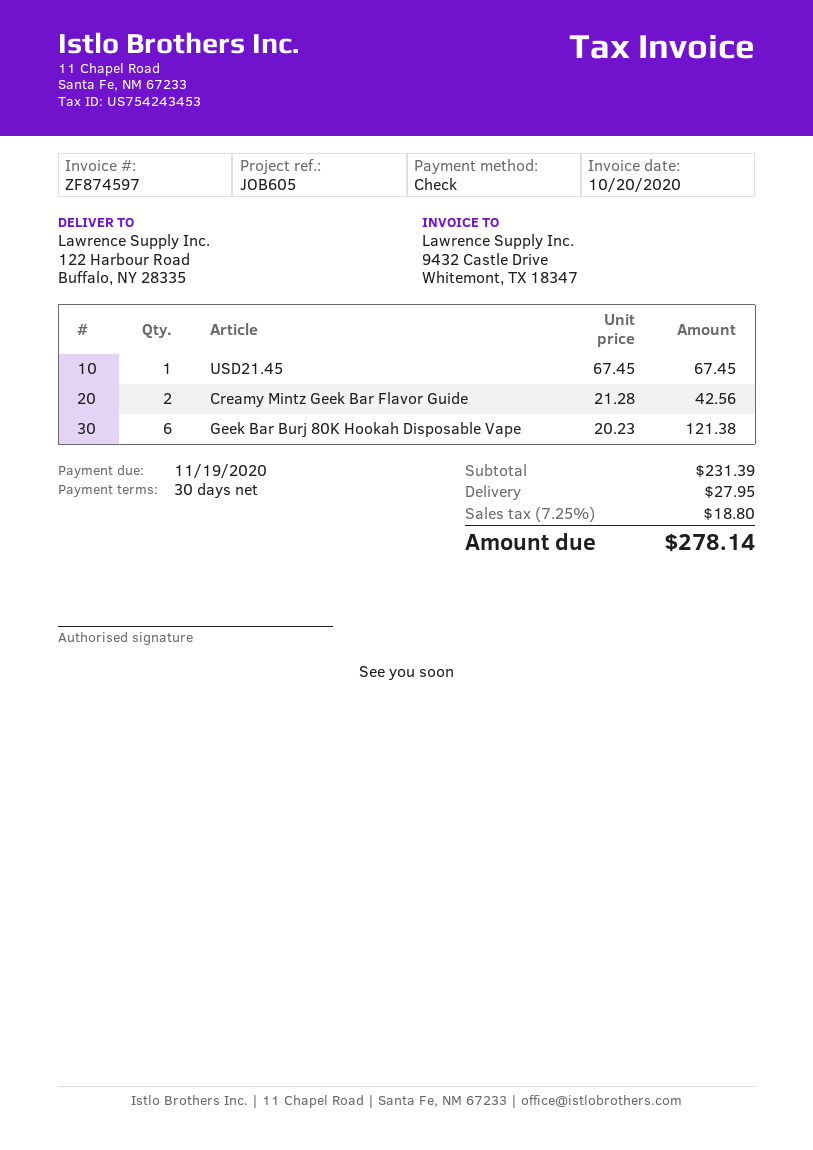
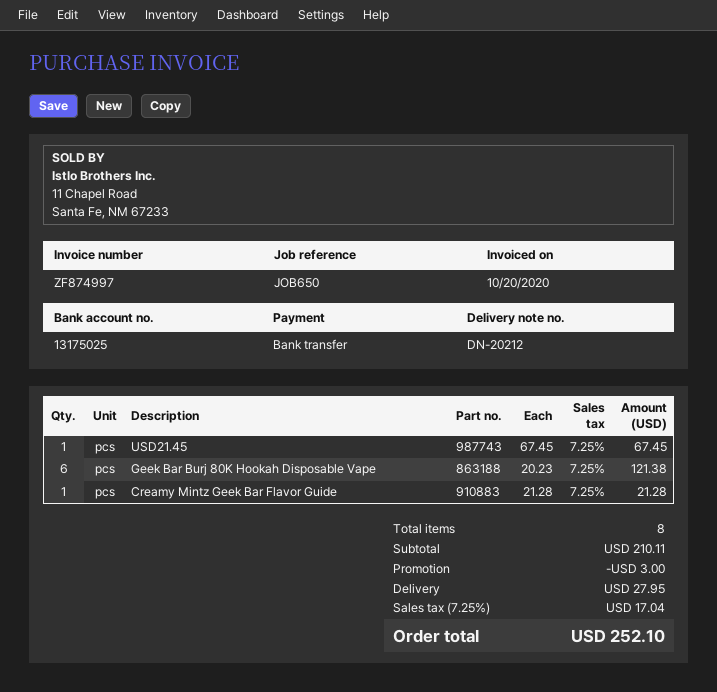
invoice number: ZF874597 -> ZF874997
reference: JOB605 -> JOB650
payment method: cheque -> bank transfer
Creamy Mintz Geek Bar Flavor Guide: 2 x 21.28 = 42.56 -> 1 x 21.28 = 21.28
subtotal: 231.39 -> 210.11
discount: none -> 3.00
tax: 7.25% = 18.80 -> 7.25% = 17.04
total: 278.14 -> 252.10

